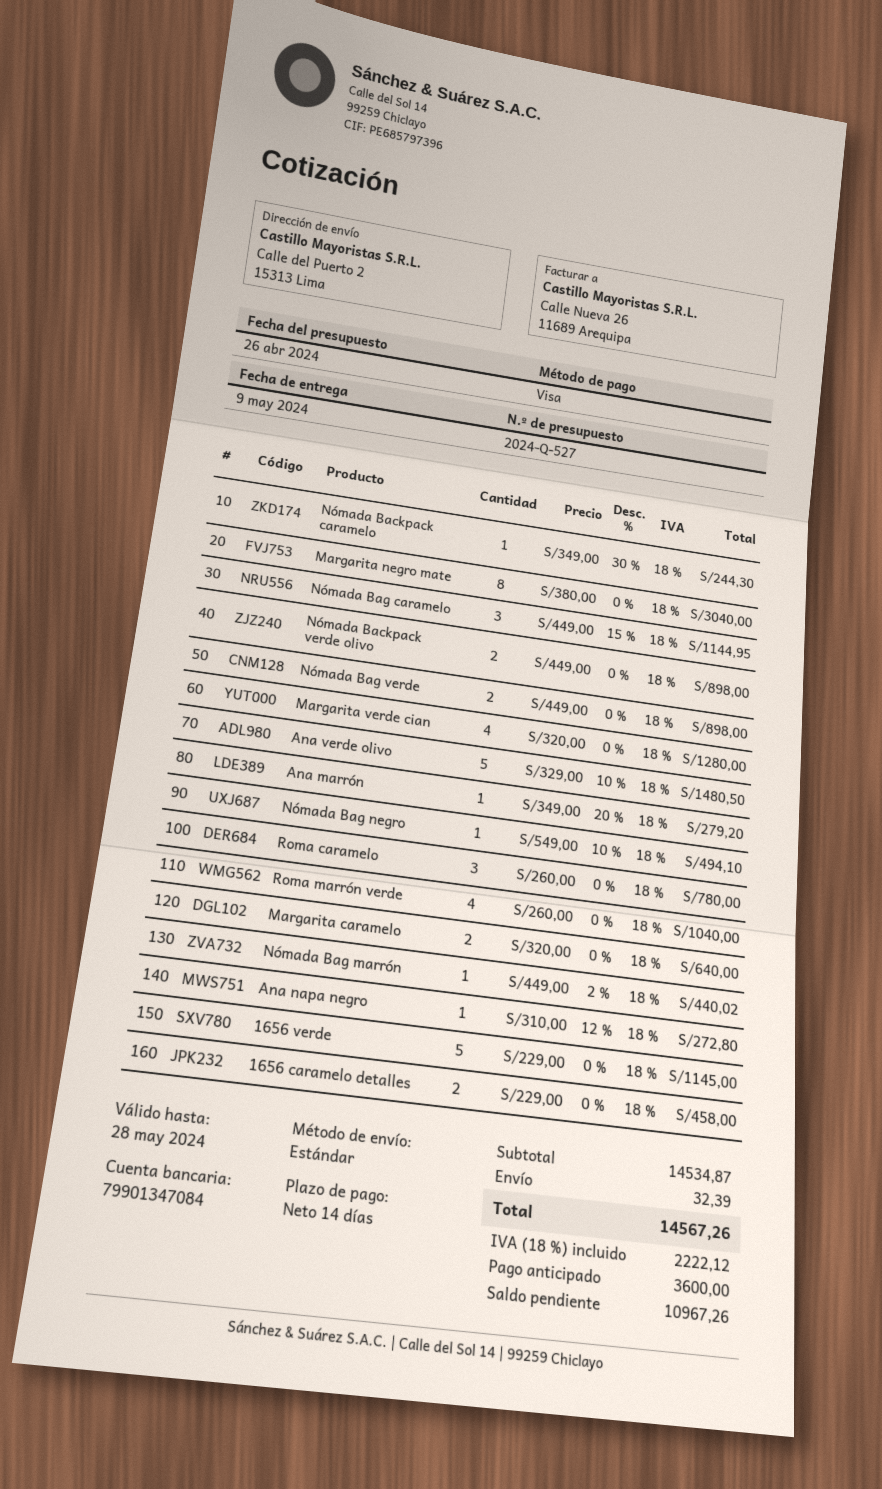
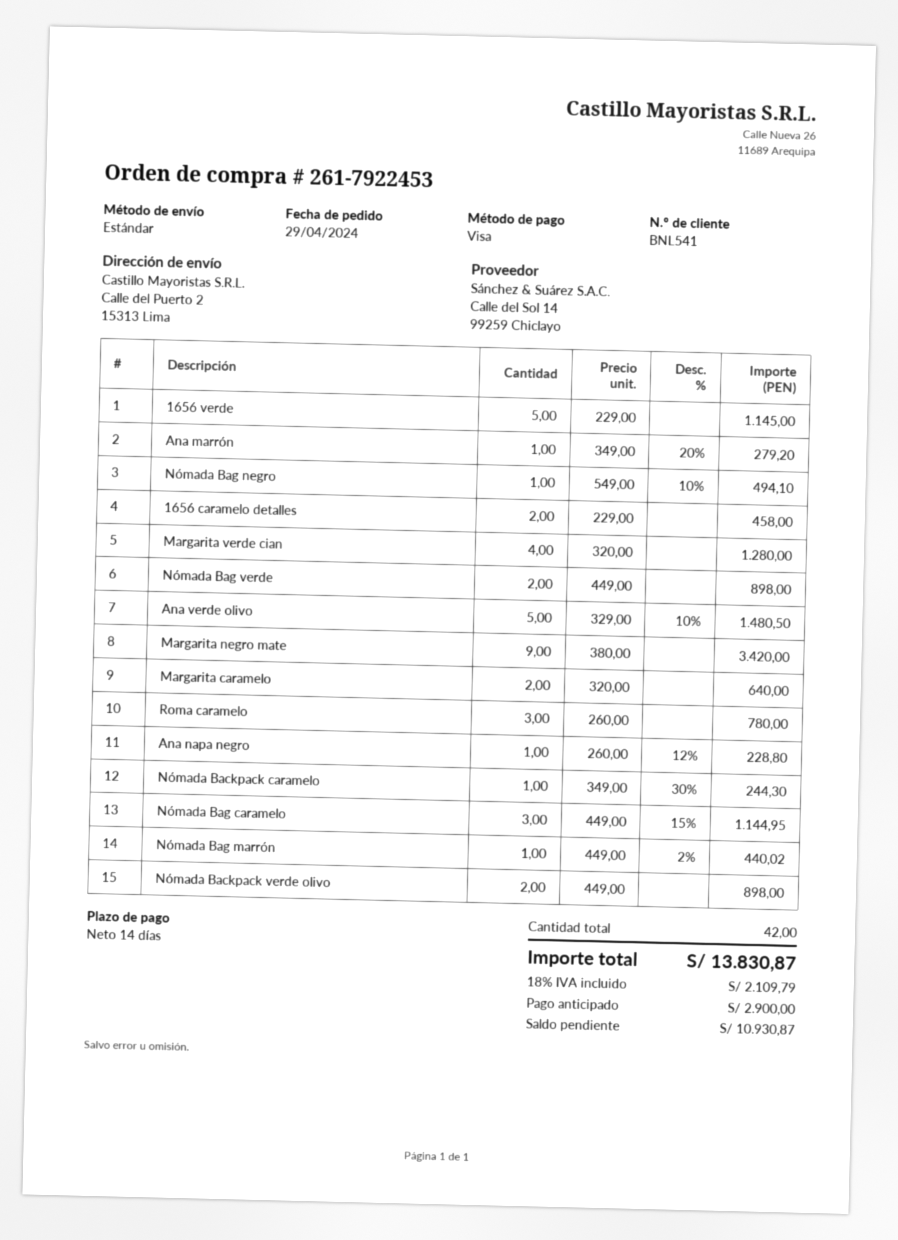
Margarita negro mate: 8 x 380.00 = 3040.00 -> 9 x 380.00 = 3420.00
Roma marrón verde: 4 x 260.00 = 1040.00 -> none
Ana napa negro: 1 x 310.00 - 12% = 272.80 -> 1 x 260.00 - 12% = 228.80
shipping: 32.39 -> none
tax: 18% = 2222.12 -> 18% = 2109.79
total: 14567.26 -> 13830.87
deposit: 3600.00 -> 2900.00
balance: 10967.26 -> 10930.87

